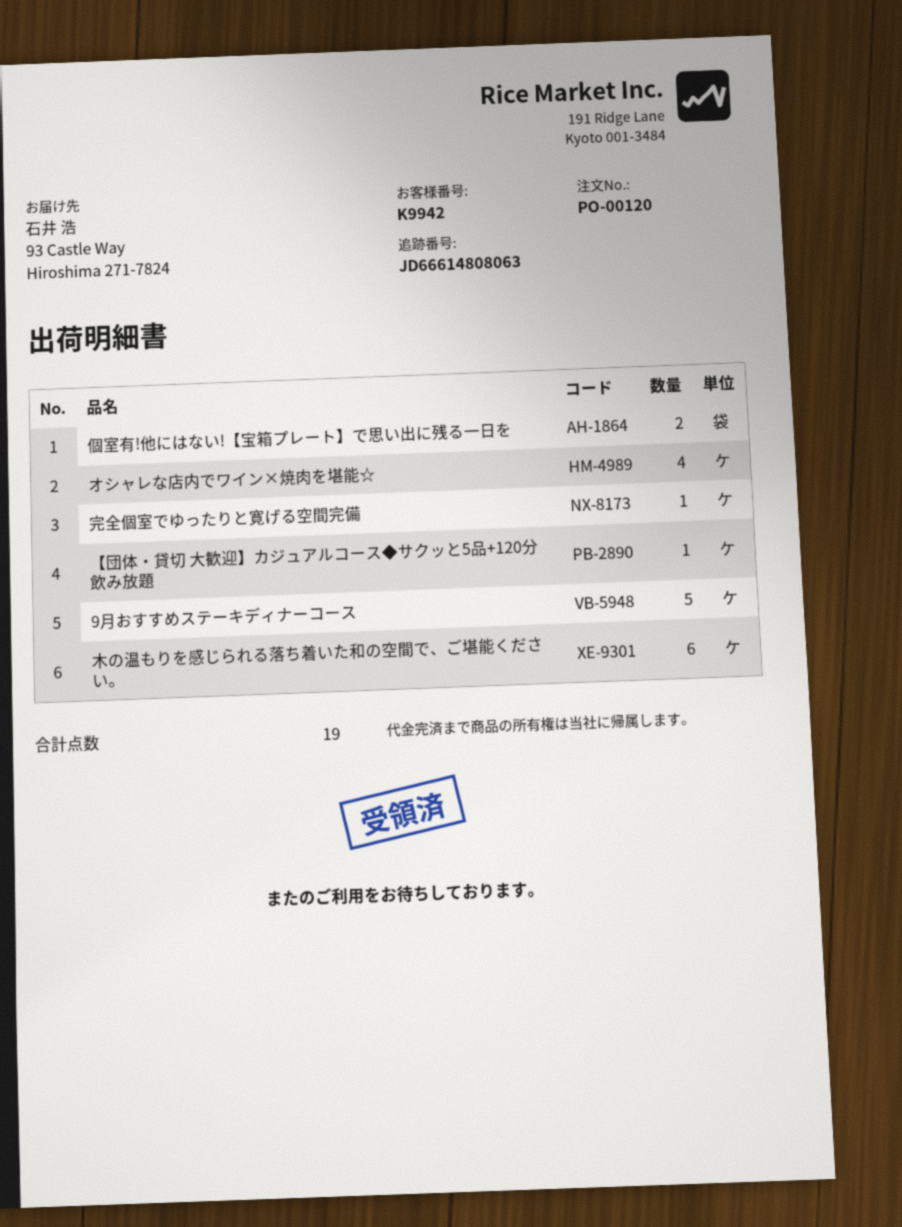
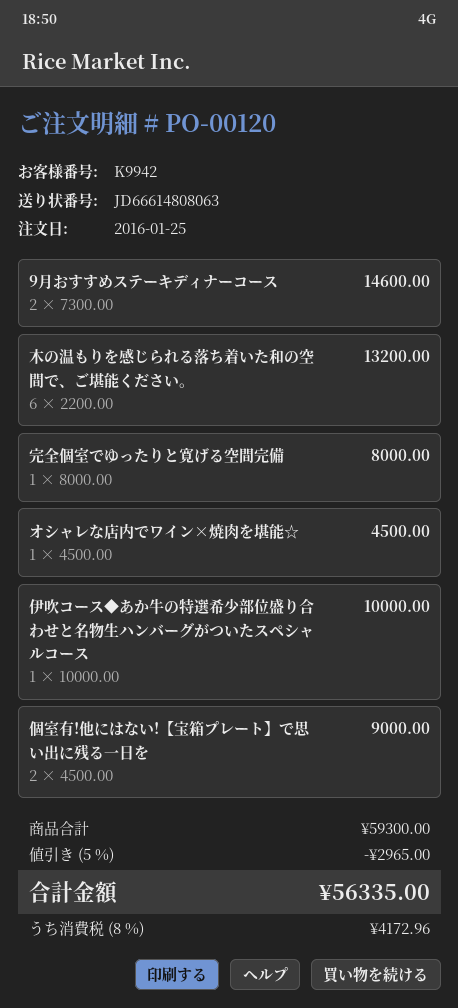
オシャレな店内でワイン×焼肉を堪能☆: 4 -> 1
【団体・貸切 大歓迎】カジュアルコース◆サクッと5品+120分飲み放題: 1 -> none
9月おすすめステーキディナーコース: 5 -> 2
伊吹コース◆あか牛の特選希少部位盛り合わせと名物生ハンバーグがついたスペシャルコース: none -> 1

